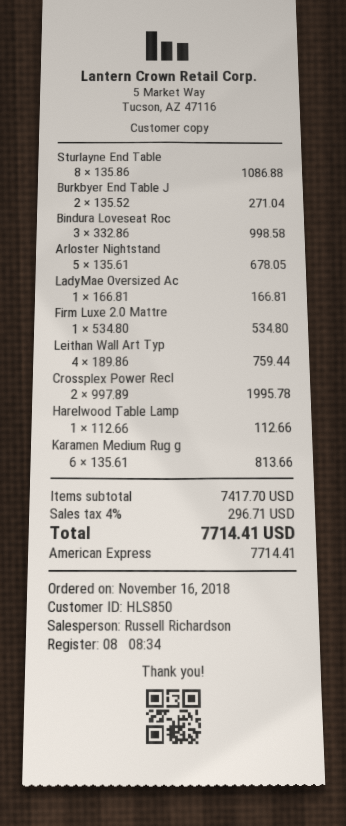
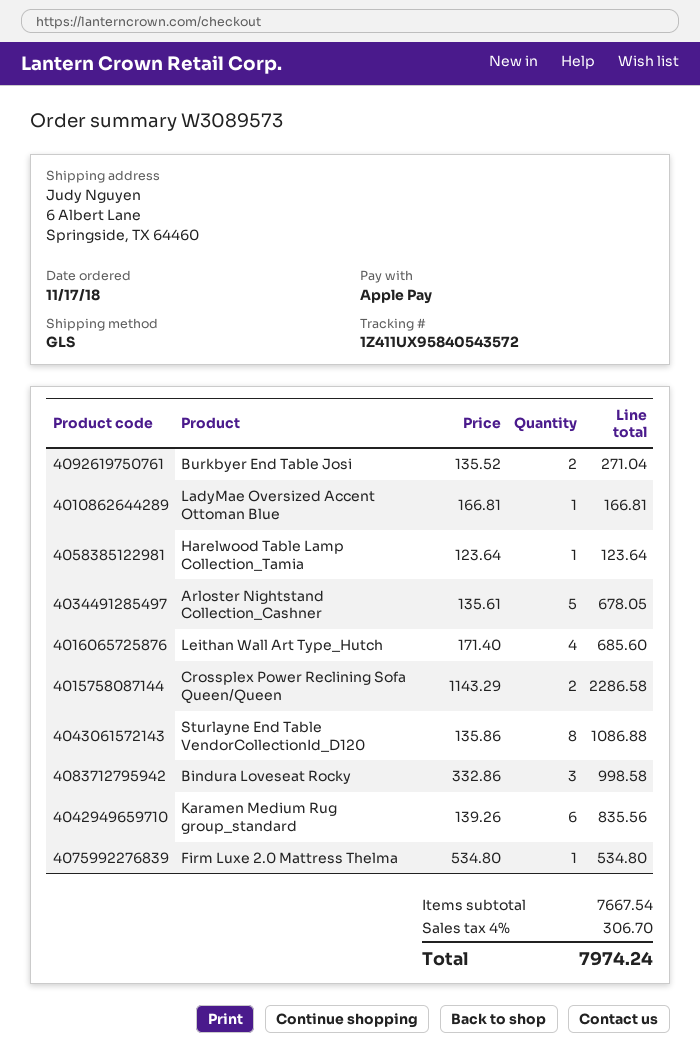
order date: 2018-11-16 -> 2018-11-17
payment method: American Express -> Apple Pay
Leithan Wall Art Typ: 4 x 189.86 = 759.44 -> 4 x 171.40 = 685.60
Crossplex Power Recl: 2 x 997.89 = 1995.78 -> 2 x 1143.29 = 2286.58
Harelwood Table Lamp: 1 x 112.66 = 112.66 -> 1 x 123.64 = 123.64
Karamen Medium Rug g: 6 x 135.61 = 813.66 -> 6 x 139.26 = 835.56
subtotal: 7417.70 -> 7667.54
tax: 4% = 296.71 -> 4% = 306.70
total: 7714.41 -> 7974.24

